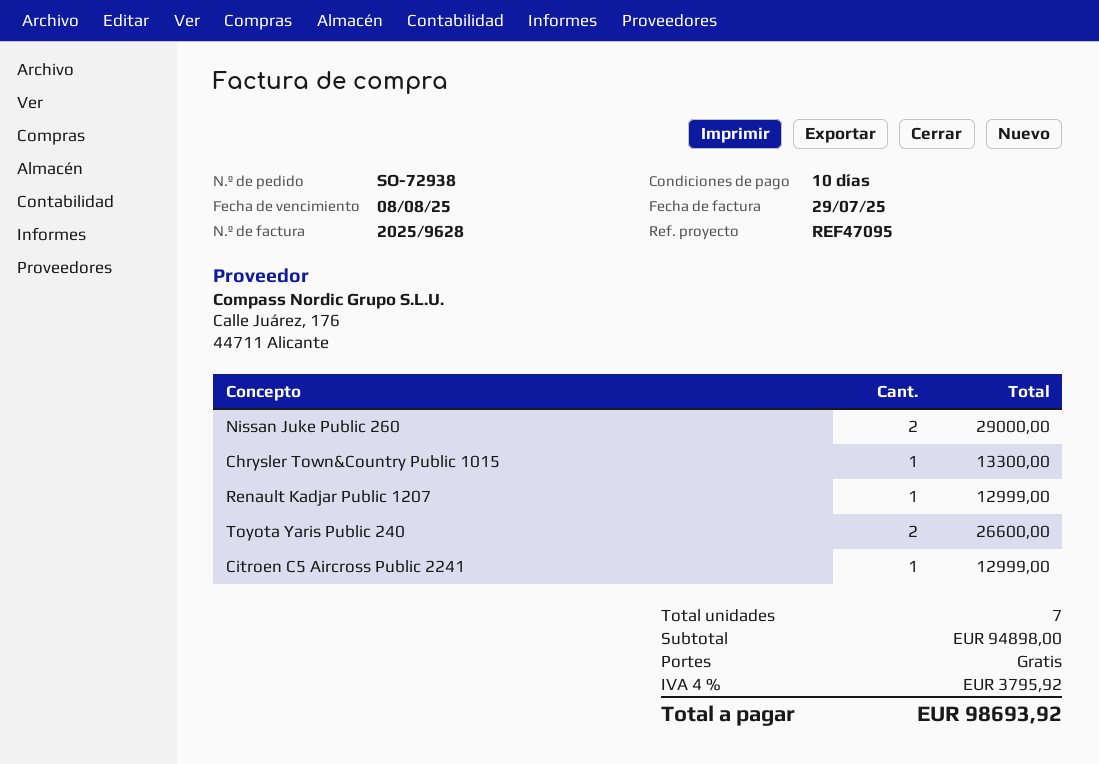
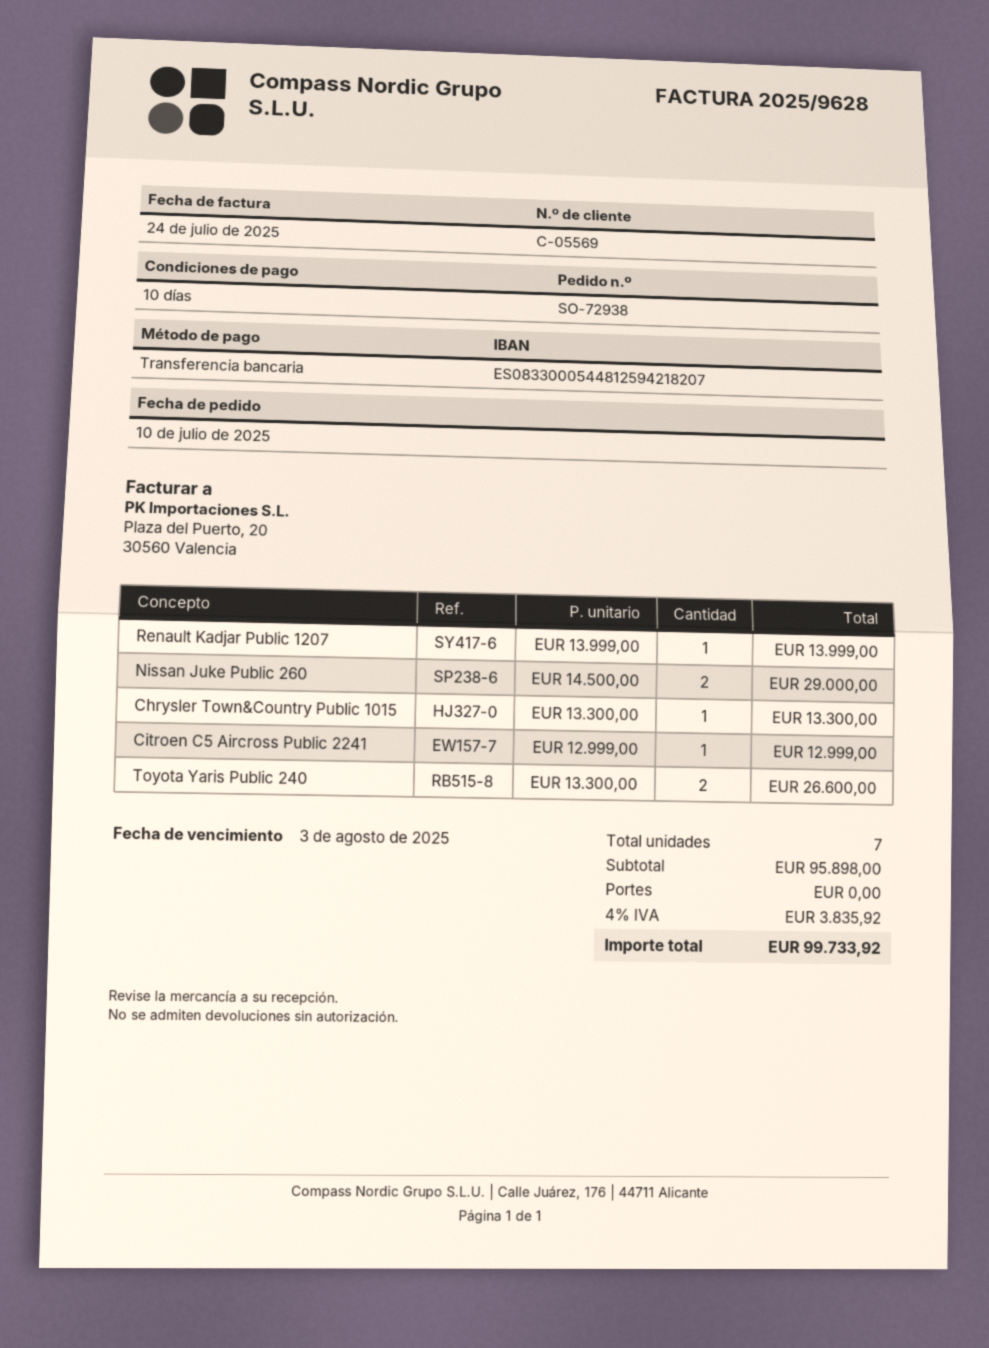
invoice date: 2025-07-29 -> 2025-07-24
due date: 2025-08-08 -> 2025-08-03
Renault Kadjar Public 1207: 1 for 12999.00 -> 1 for 13999.00
subtotal: 94898.00 -> 95898.00
tax: 4% = 3795.92 -> 4% = 3835.92
total: 98693.92 -> 99733.92

